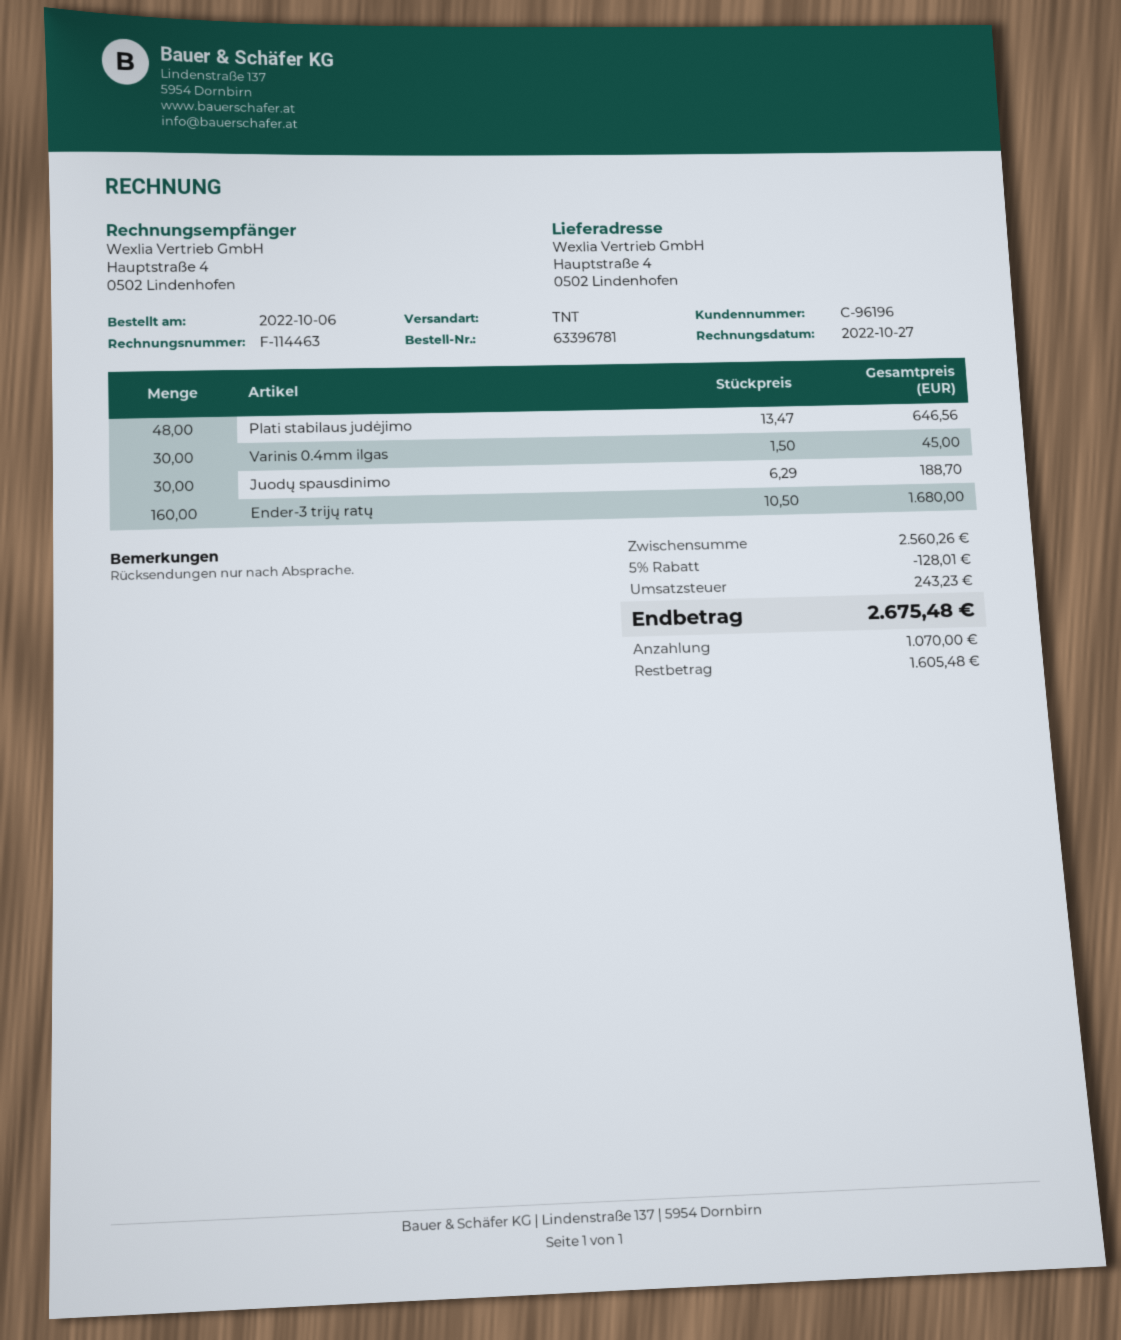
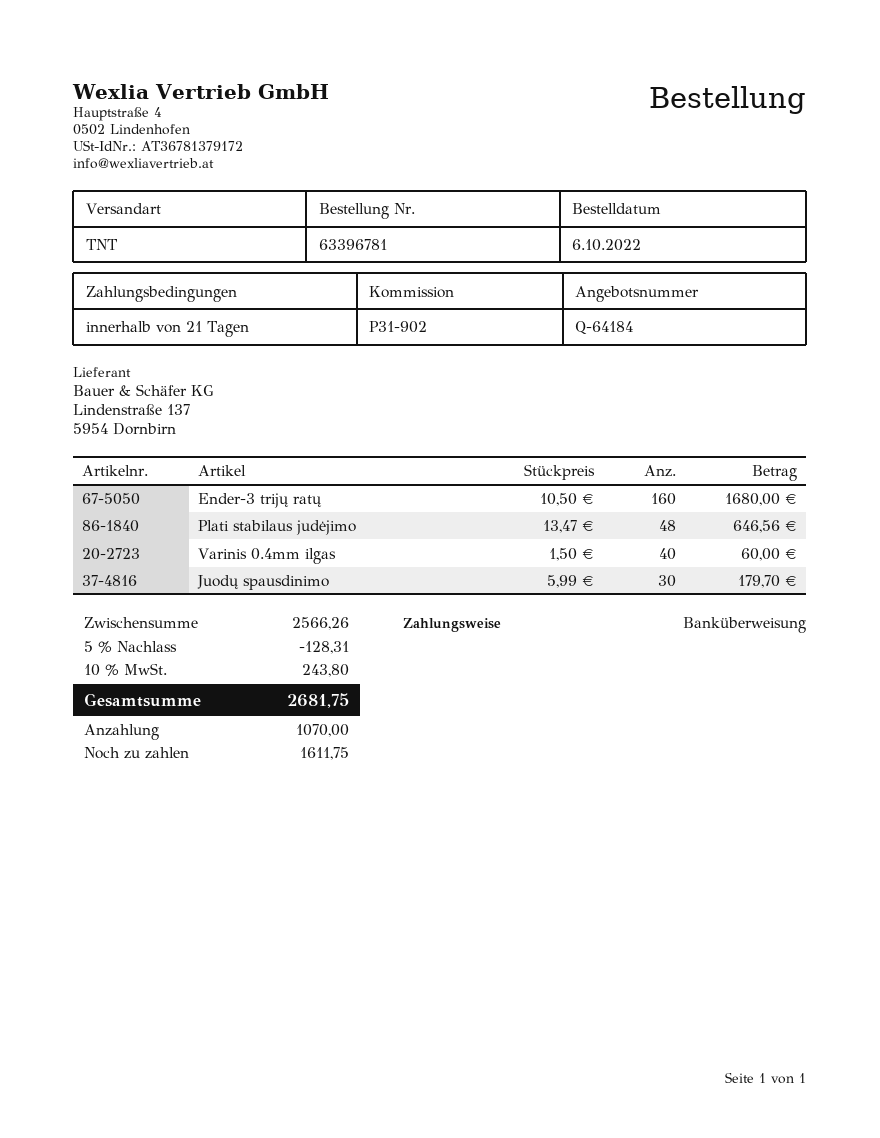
Varinis 0.4mm ilgas: 30 x 1.50 = 45.00 -> 40 x 1.50 = 60.00
Juodų spausdinimo: 30 x 6.29 = 188.70 -> 30 x 5.99 = 179.70
subtotal: 2560.26 -> 2566.26
discount: 5% = 128.01 -> 5% = 128.31
tax: 243.23 -> 243.80
total: 2675.48 -> 2681.75
balance: 1605.48 -> 1611.75

